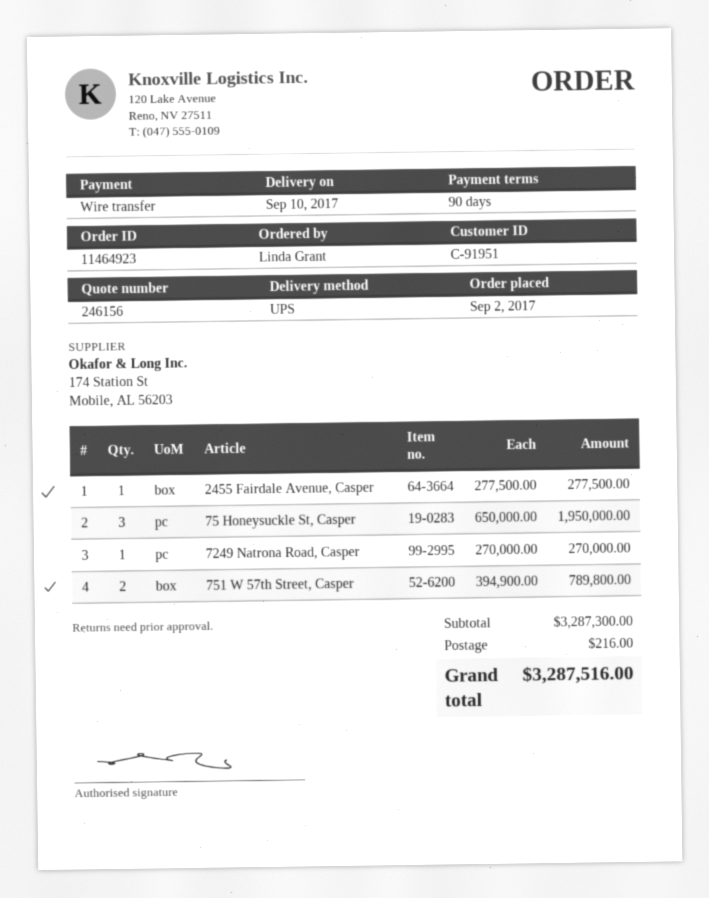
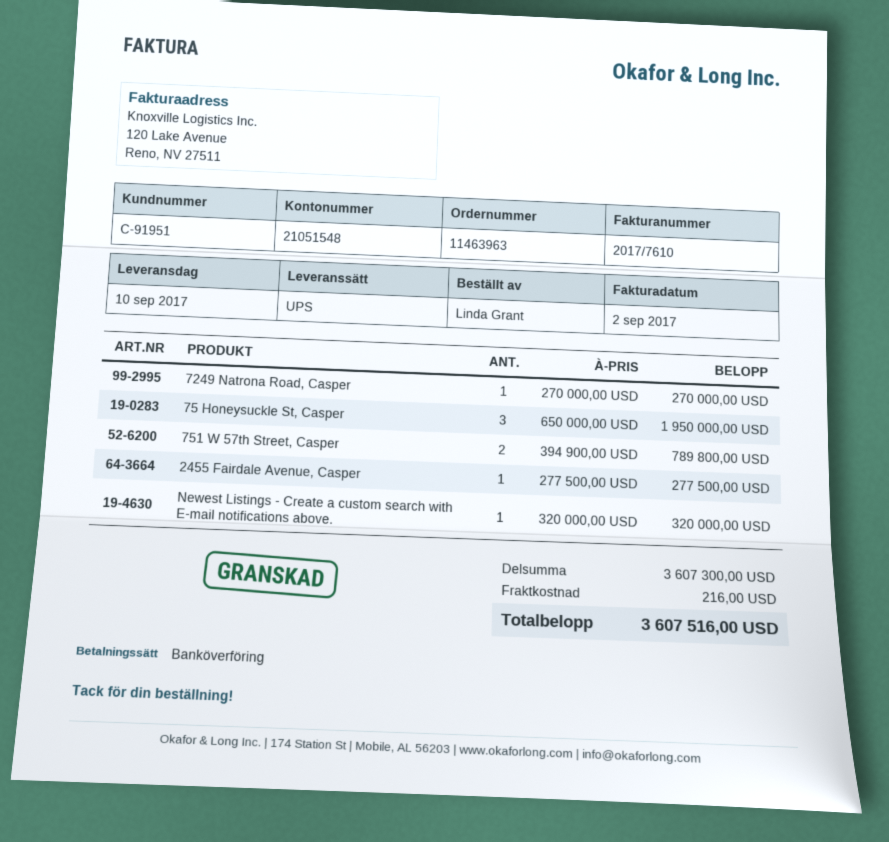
order number: 11464923 -> 11463963
Newest Listings - Create a custom search with E-mail notifications above.: none -> 1 x 320000.00 = 320000.00
subtotal: 3287300.00 -> 3607300.00
total: 3287516.00 -> 3607516.00

